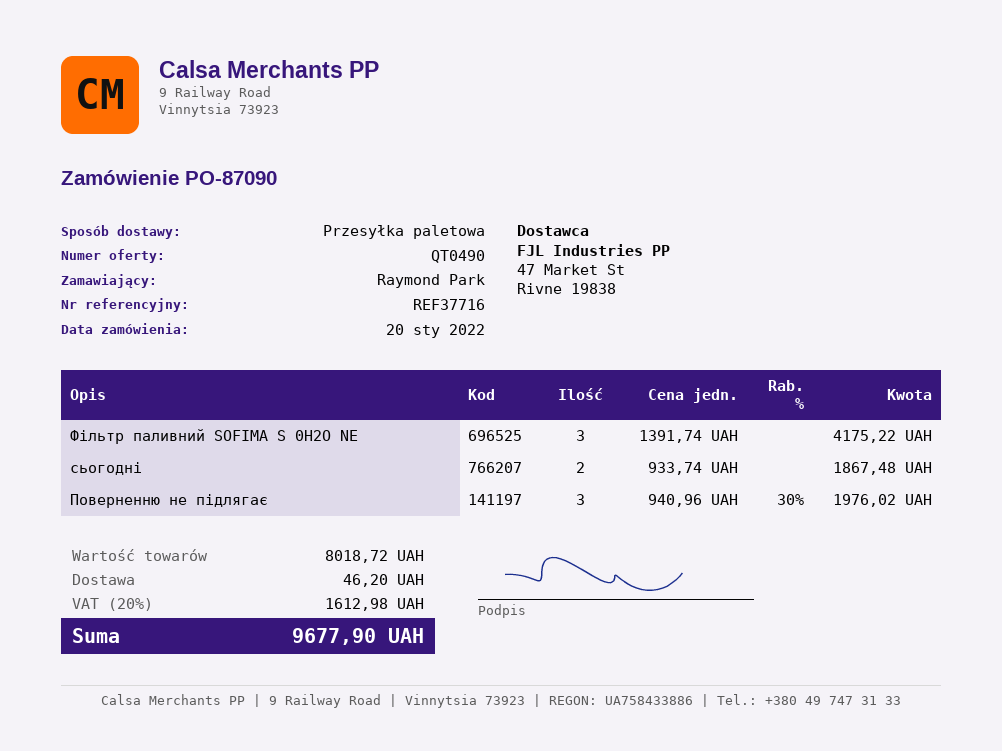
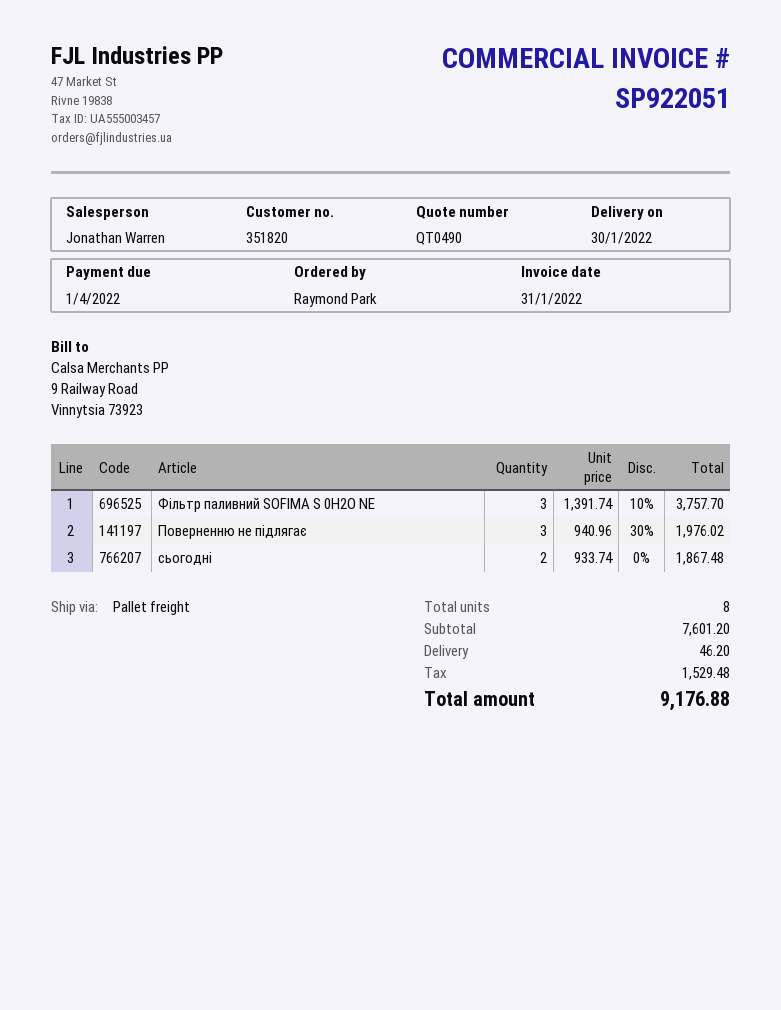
Фільтр паливний SOFIMA S 0H2O NE: 3 x 1391.74 = 4175.22 -> 3 x 1391.74 - 10% = 3757.70
subtotal: 8018.72 -> 7601.20
tax: 1612.98 -> 1529.48
total: 9677.90 -> 9176.88

